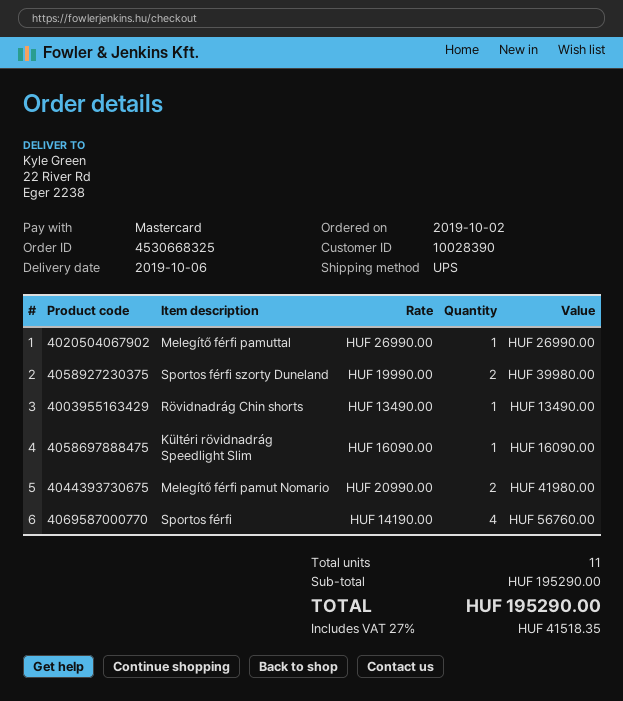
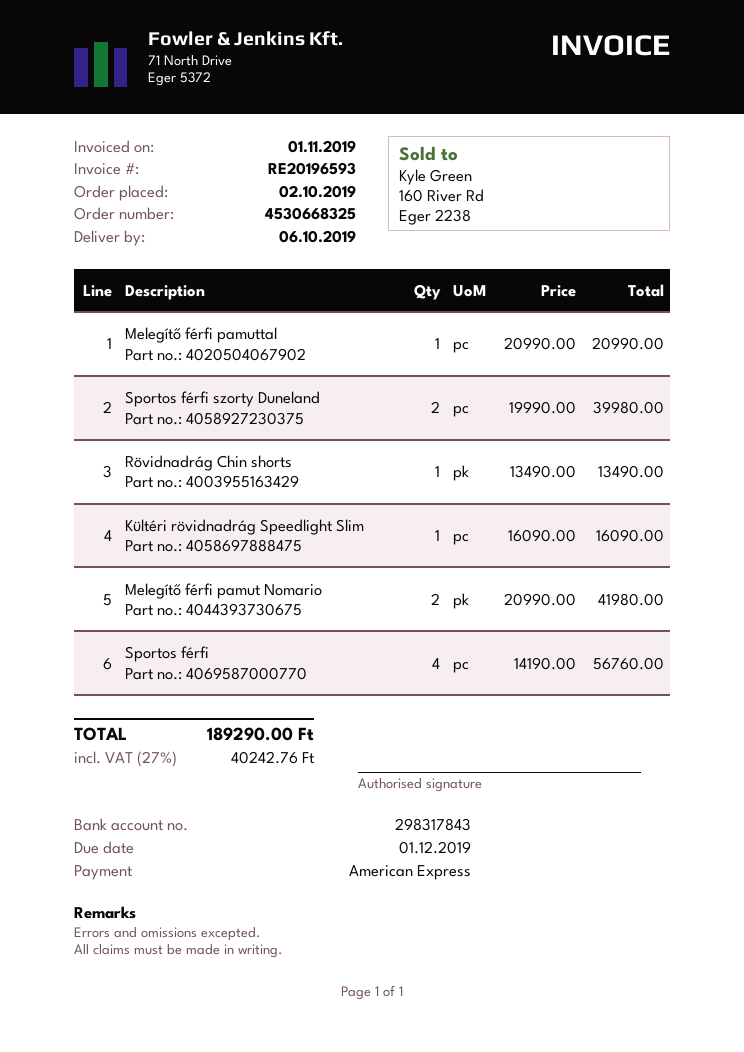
payment method: Mastercard -> American Express
Melegítő férfi pamuttal: 1 x 26990.00 = 26990.00 -> 1 x 20990.00 = 20990.00
tax: 27% = 41518.35 -> 27% = 40242.76
total: 195290.00 -> 189290.00

